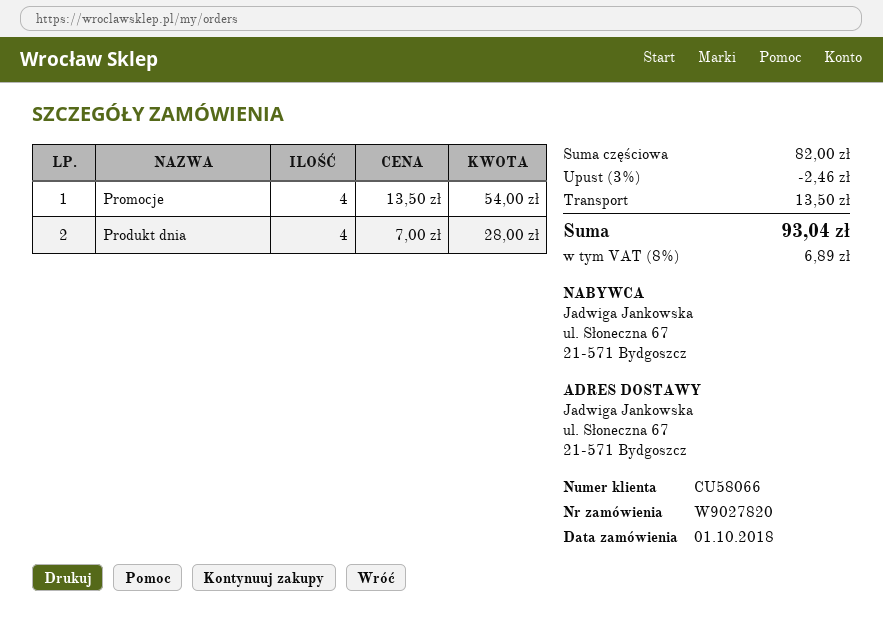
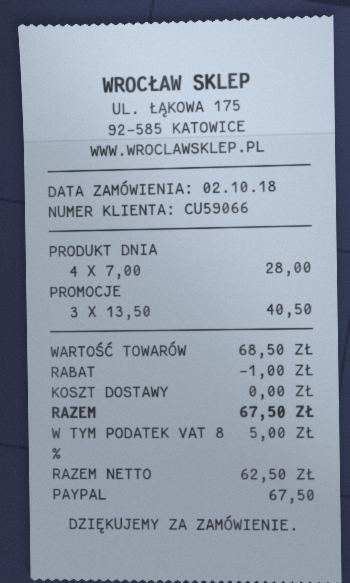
order date: 2018-10-01 -> 2018-10-02
customer number: CU58066 -> CU59066
Promocje: 4 x 13.50 = 54.00 -> 3 x 13.50 = 40.50
subtotal: 82.00 -> 68.50
discount: 2.46 -> 1.00
shipping: 13.50 -> 0.00
tax: 8% = 6.89 -> 8% = 5.00
total: 93.04 -> 67.50

